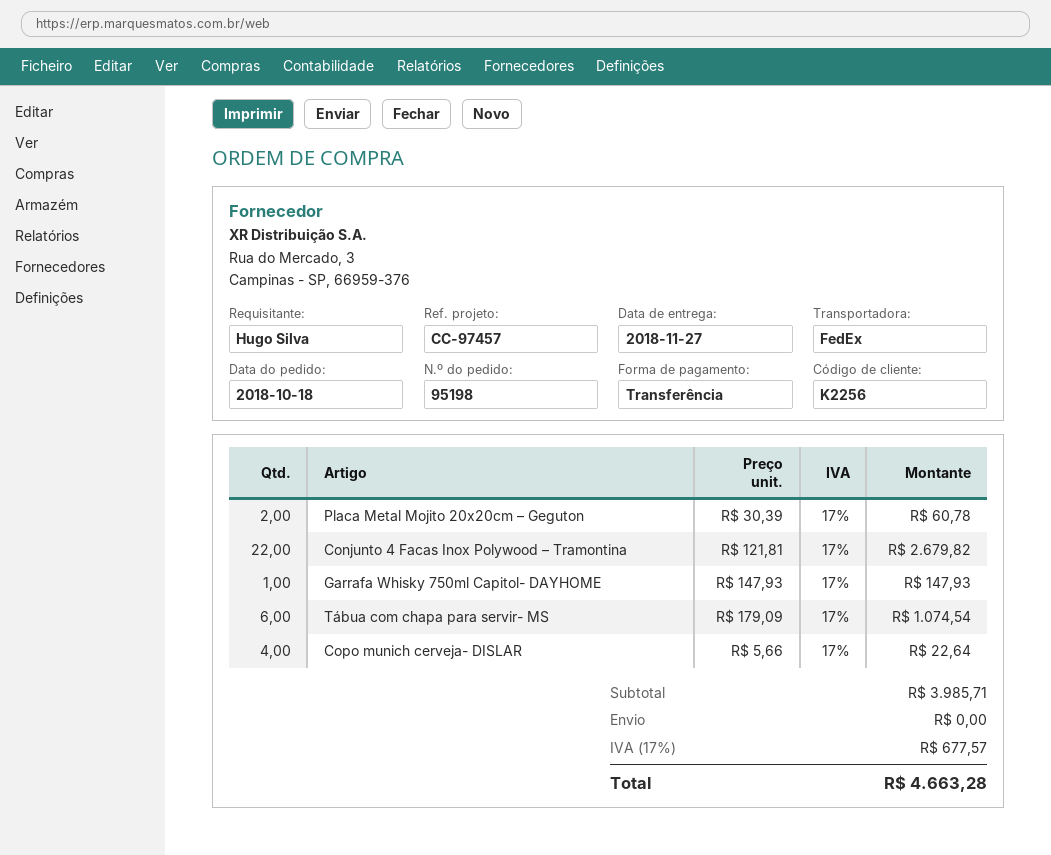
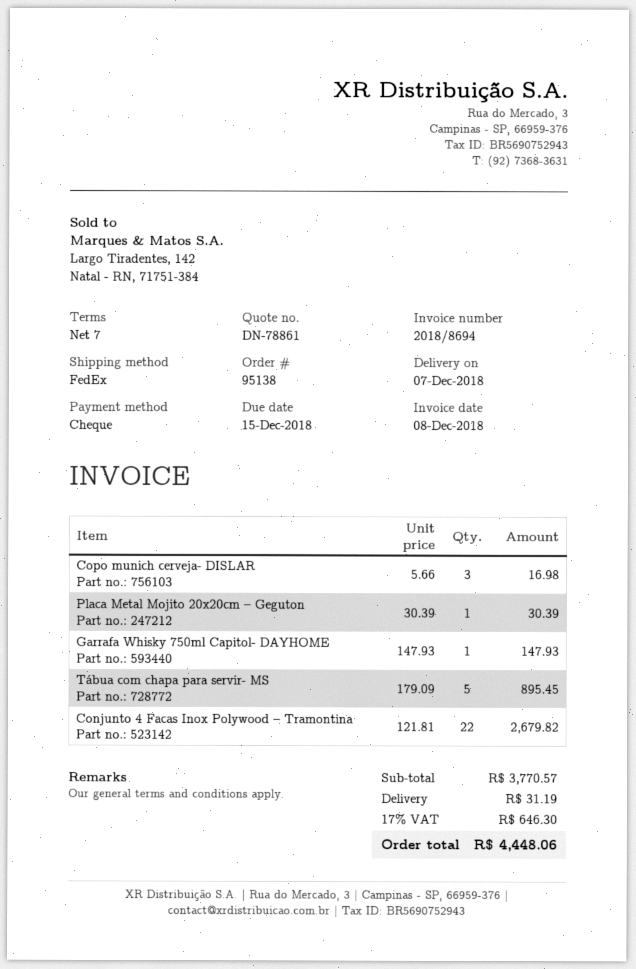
order number: 95198 -> 95138
delivery date: 2018-11-27 -> 2018-12-07
payment method: bank transfer -> cheque
Placa Metal Mojito 20x20cm – Geguton: 2 x 30.39 = 60.78 -> 1 x 30.39 = 30.39
Tábua com chapa para servir- MS: 6 x 179.09 = 1074.54 -> 5 x 179.09 = 895.45
Copo munich cerveja- DISLAR: 4 x 5.66 = 22.64 -> 3 x 5.66 = 16.98
subtotal: 3985.71 -> 3770.57
shipping: 0.00 -> 31.19
tax: 17% = 677.57 -> 17% = 646.30
total: 4663.28 -> 4448.06

